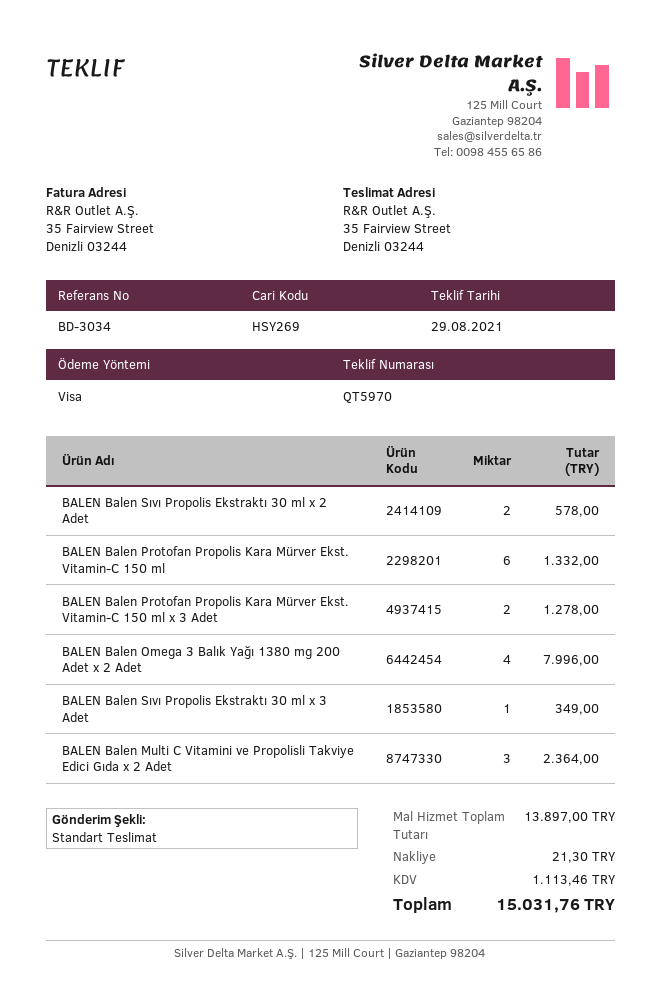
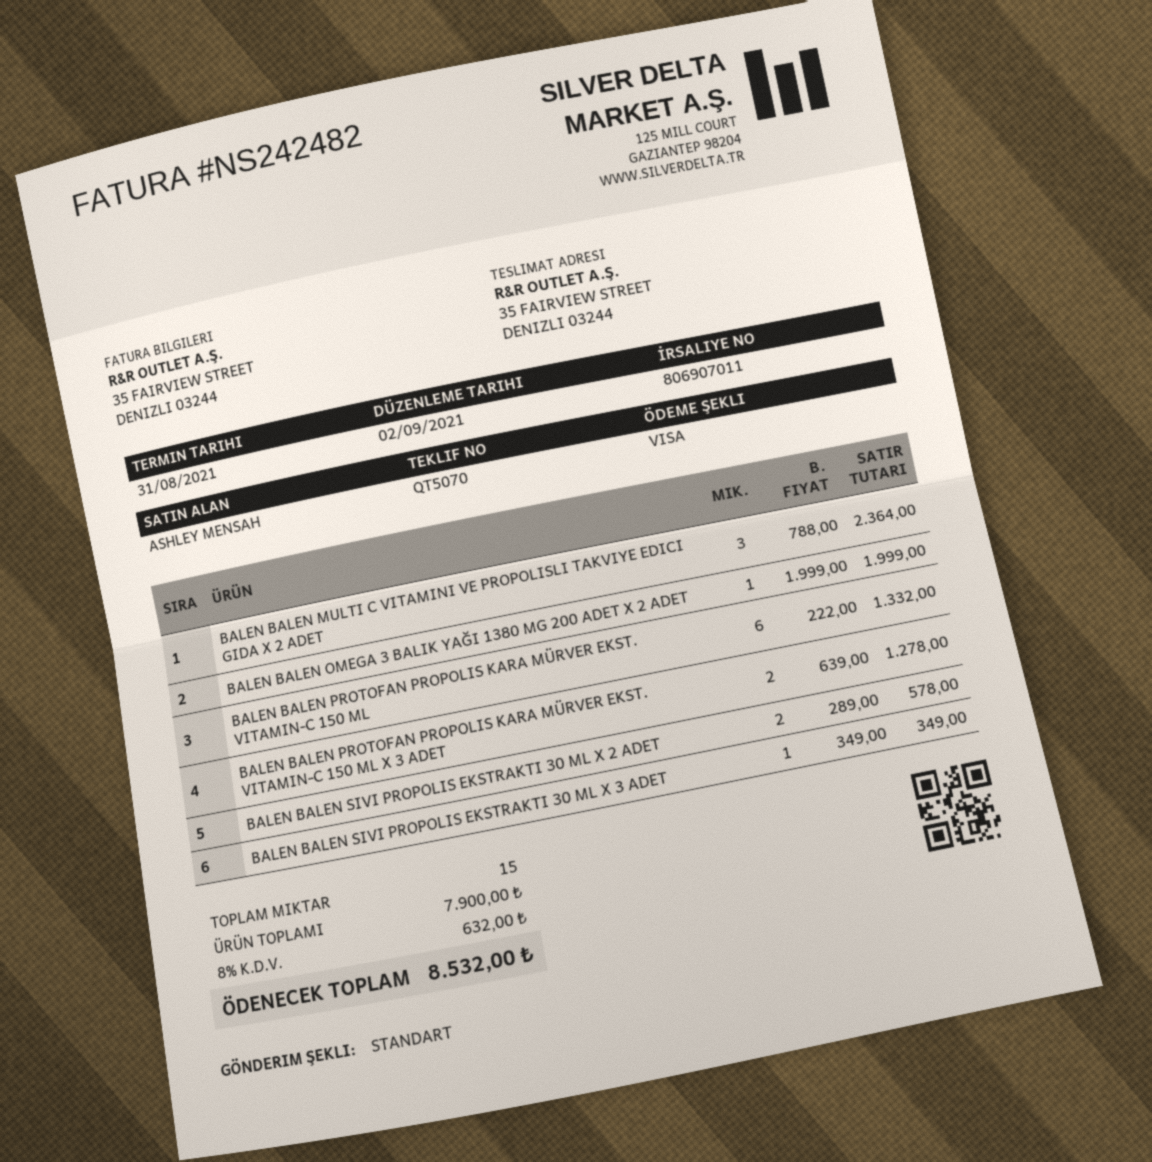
quote number: QT5970 -> QT5070
BALEN Balen Omega 3 Balık Yağı 1380 mg 200 Adet x 2 Adet: 4 for 7996.00 -> 1 for 1999.00
subtotal: 13897.00 -> 7900.00
shipping: 21.30 -> none
tax: 1113.46 -> 632.00
total: 15031.76 -> 8532.00

